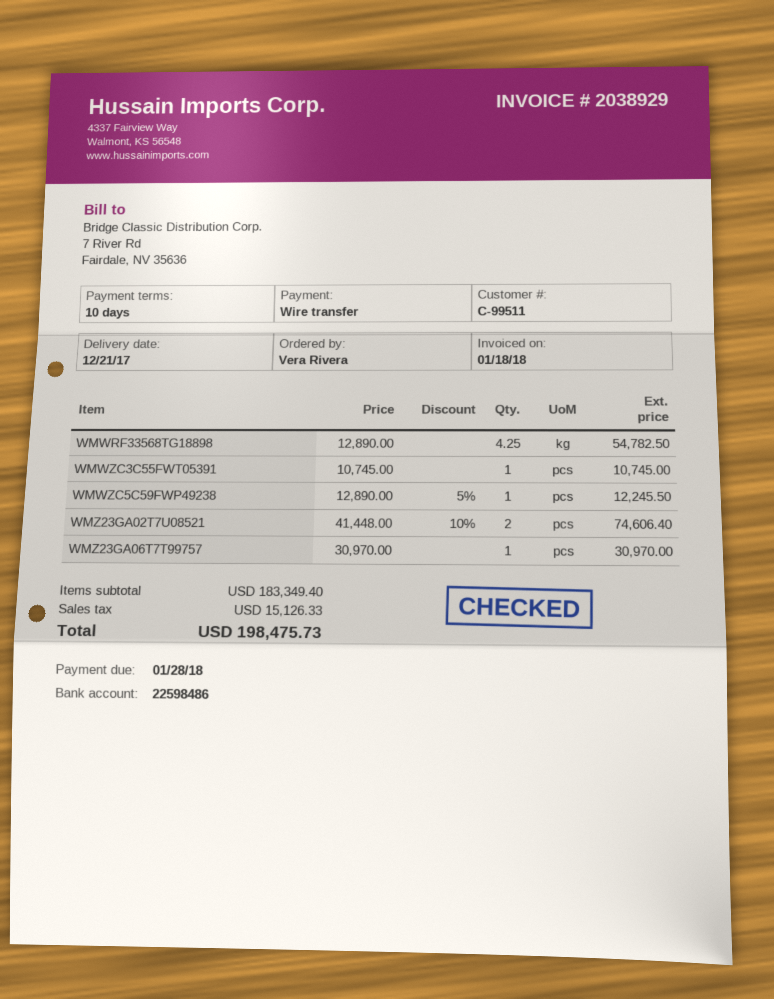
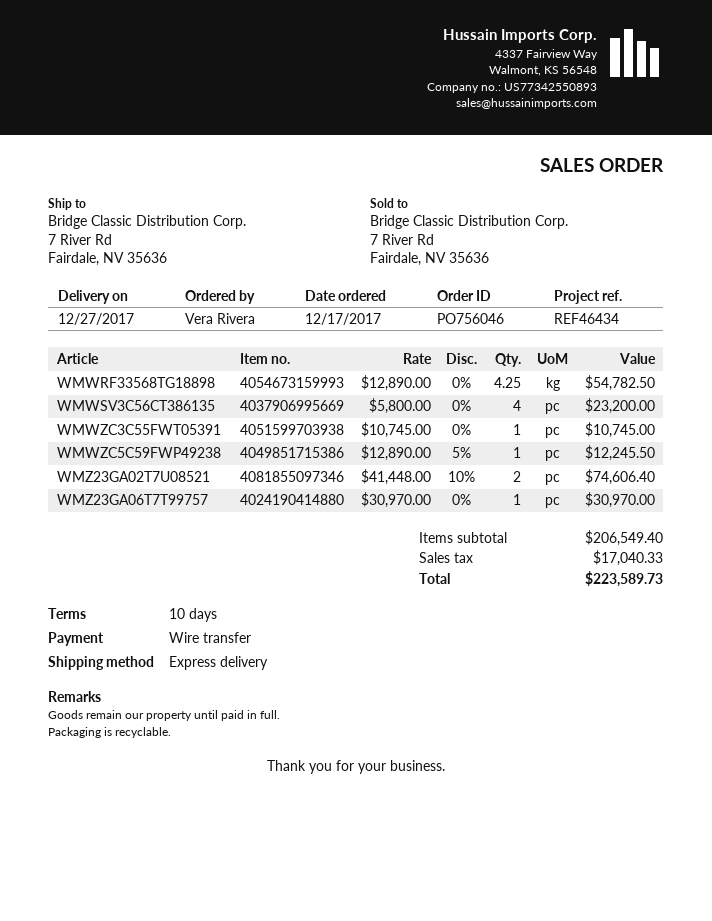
delivery date: 2017-12-21 -> 2017-12-27
WMWSV3C56CT386135: none -> 4 x 5800.00 = 23200.00
subtotal: 183349.40 -> 206549.40
tax: 15126.33 -> 17040.33
total: 198475.73 -> 223589.73

